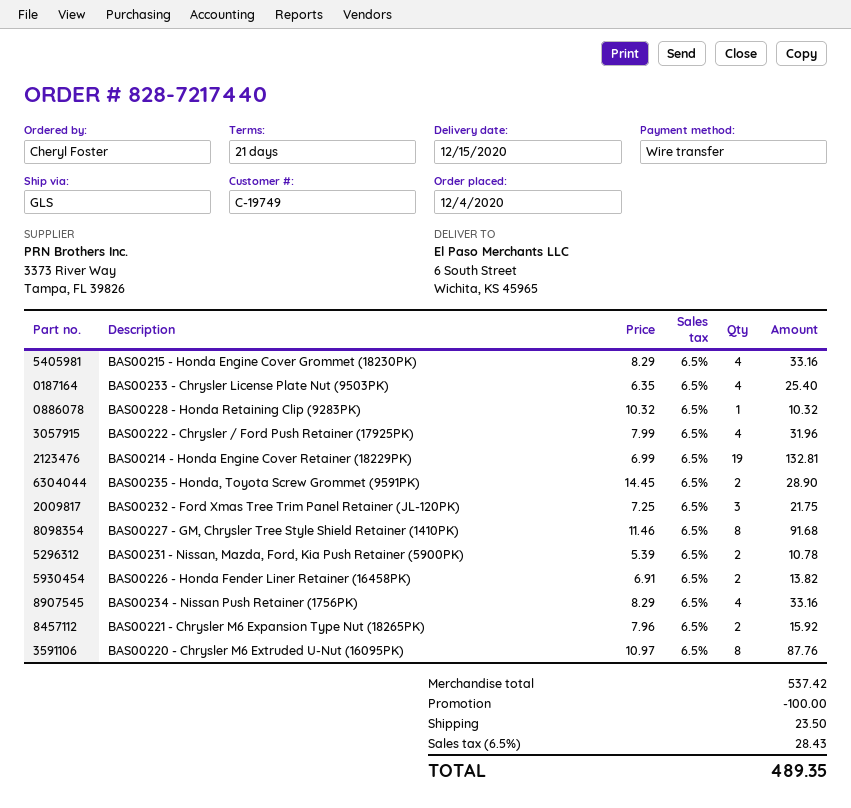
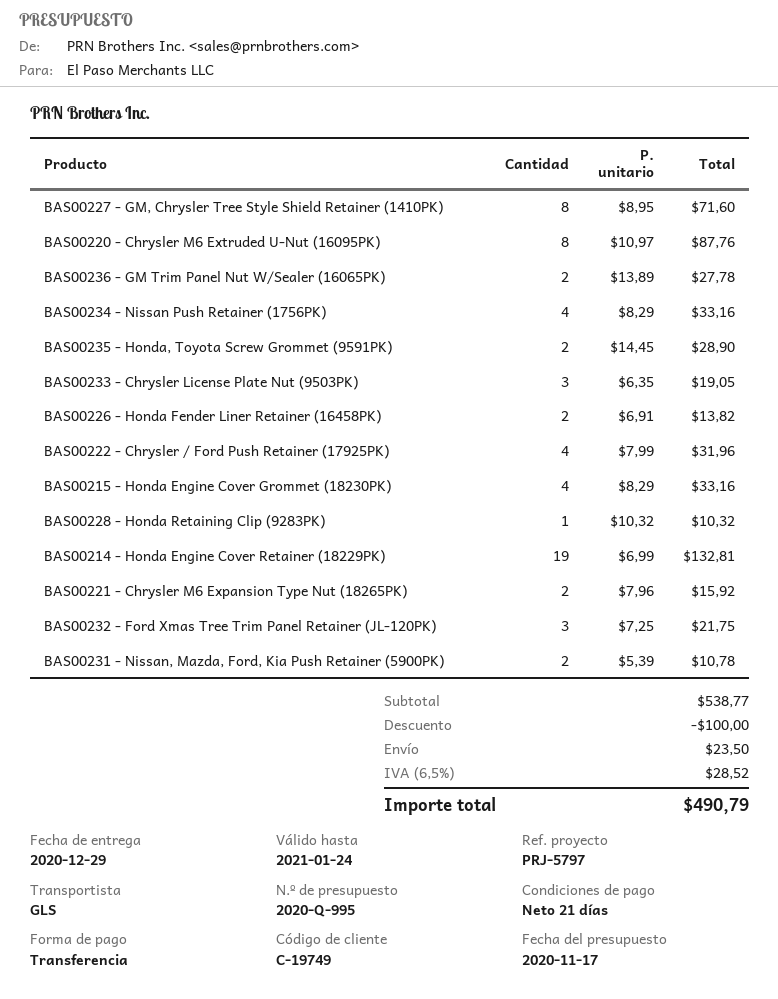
delivery date: 2020-12-15 -> 2020-12-29
BAS00233 - Chrysler License Plate Nut (9503PK): 4 x 6.35 = 25.40 -> 3 x 6.35 = 19.05
BAS00227 - GM, Chrysler Tree Style Shield Retainer (1410PK): 8 x 11.46 = 91.68 -> 8 x 8.95 = 71.60
BAS00236 - GM Trim Panel Nut W/Sealer (16065PK): none -> 2 x 13.89 = 27.78
subtotal: 537.42 -> 538.77
tax: 6.5% = 28.43 -> 6.5% = 28.52
total: 489.35 -> 490.79

